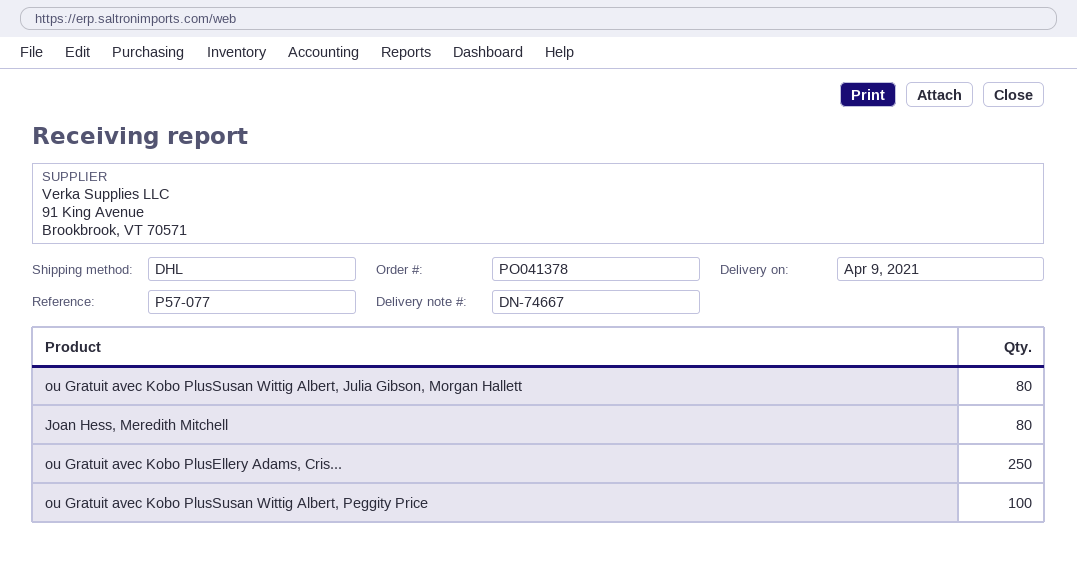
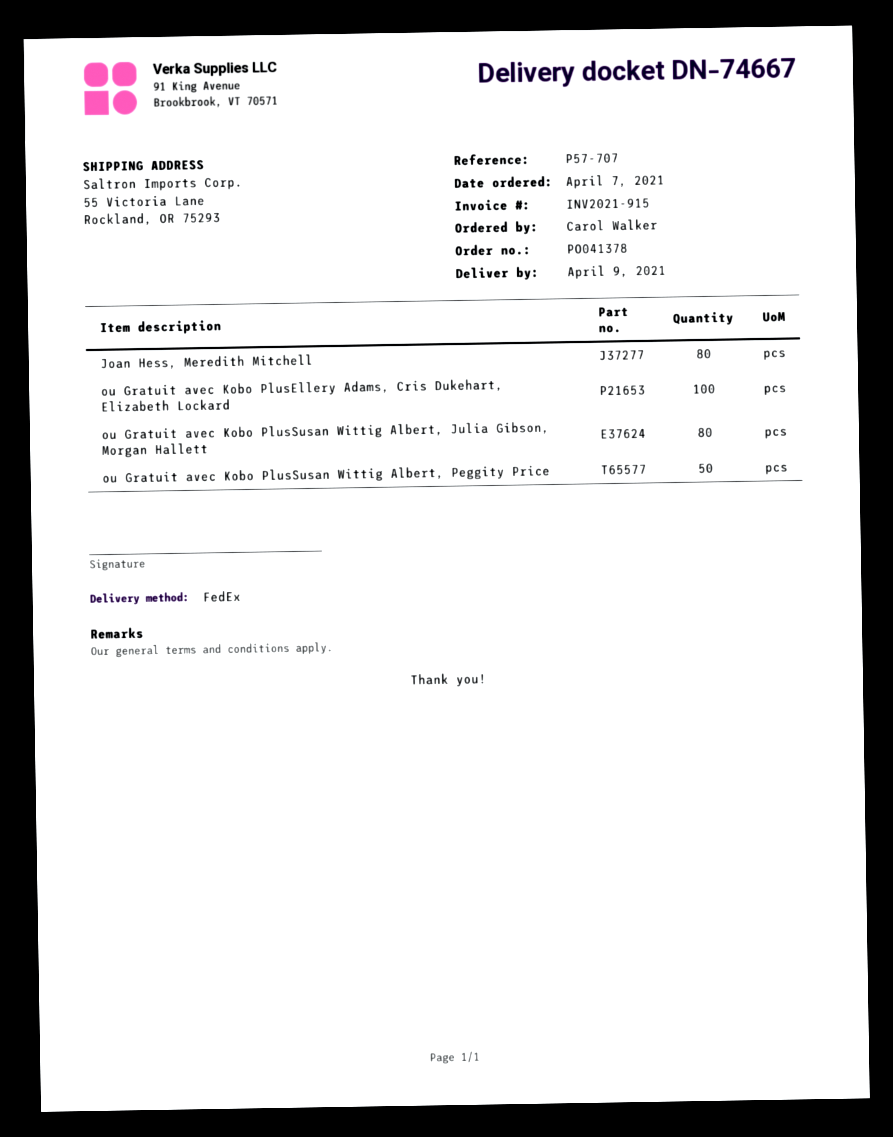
reference: P57-077 -> P57-707
shipping method: DHL -> FedEx
ou Gratuit avec Kobo PlusEllery Adams, Cris...: 250 -> 100
ou Gratuit avec Kobo PlusSusan Wittig Albert, Peggity Price: 100 -> 50

